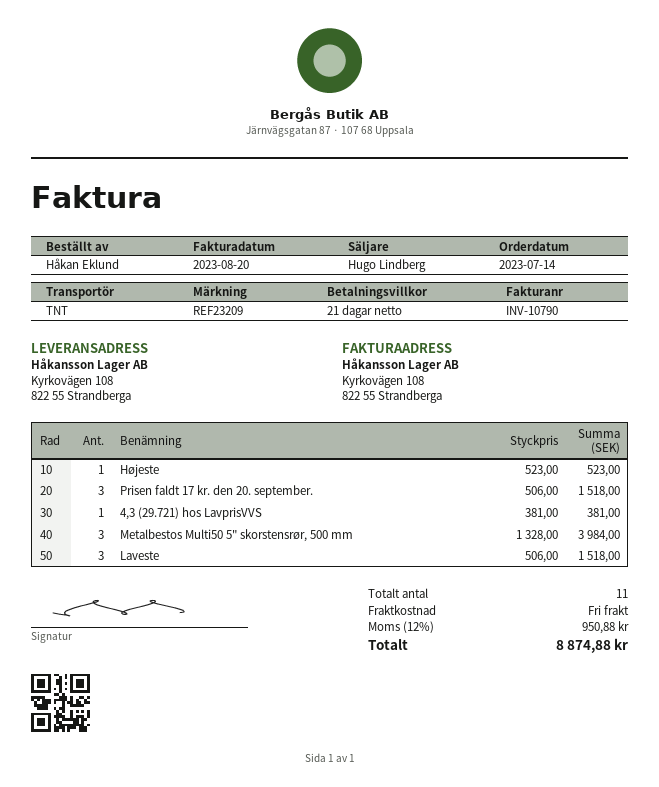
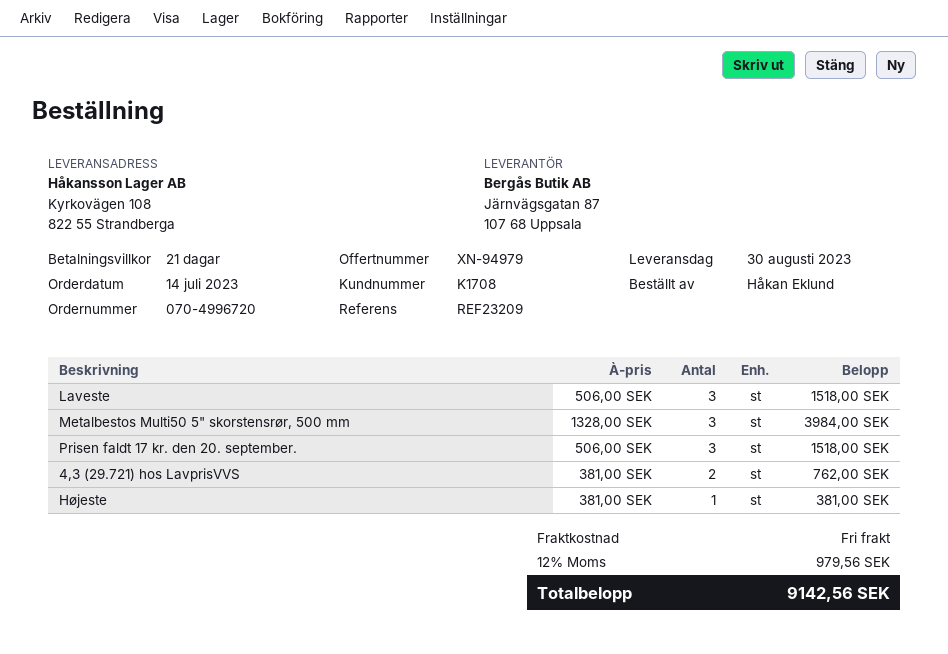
Højeste: 1 x 523.00 = 523.00 -> 1 x 381.00 = 381.00
4,3 (29.721) hos LavprisVVS: 1 x 381.00 = 381.00 -> 2 x 381.00 = 762.00
tax: 12% = 950.88 -> 12% = 979.56
total: 8874.88 -> 9142.56

